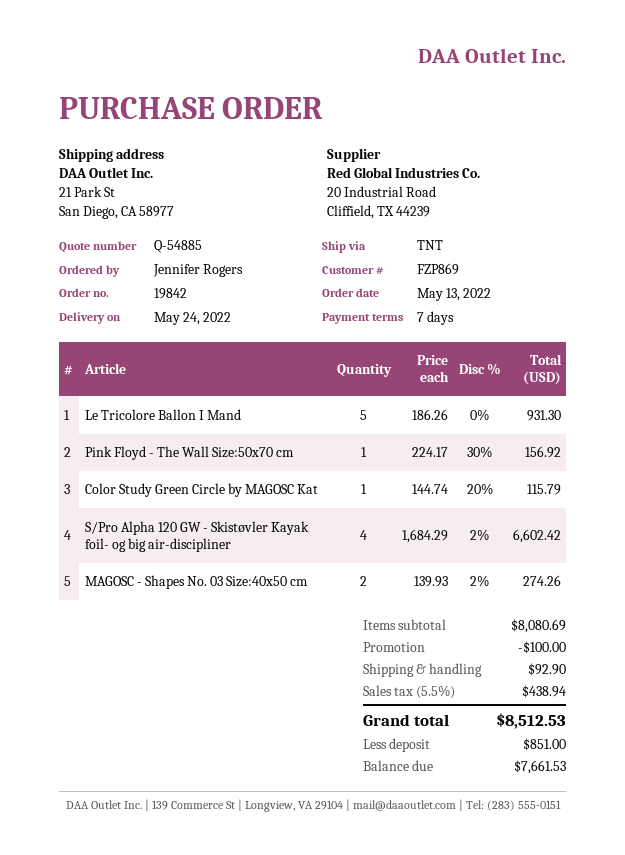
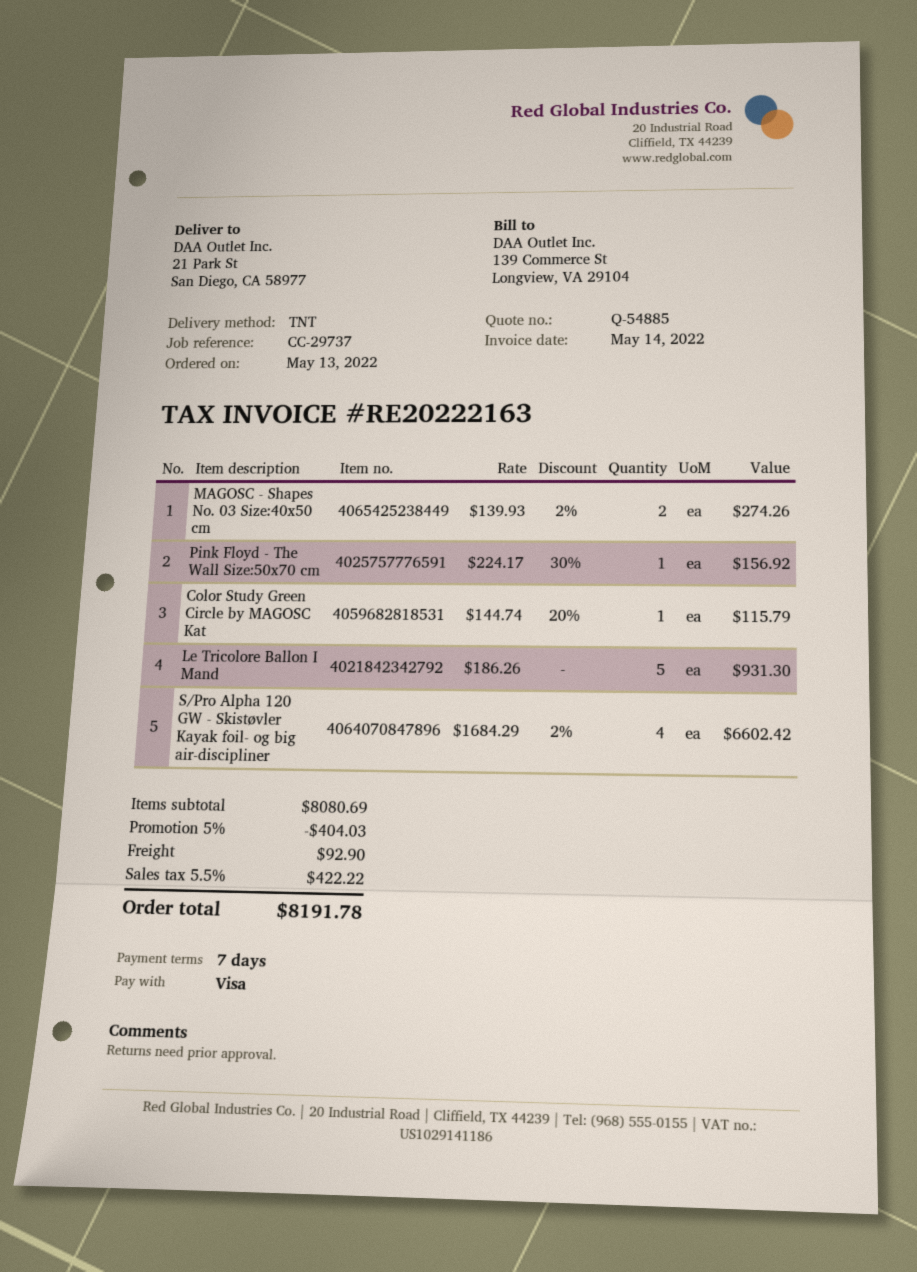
discount: 100.00 -> 404.03
tax: 5.5% = 438.94 -> 5.5% = 422.22
total: 8512.53 -> 8191.78

